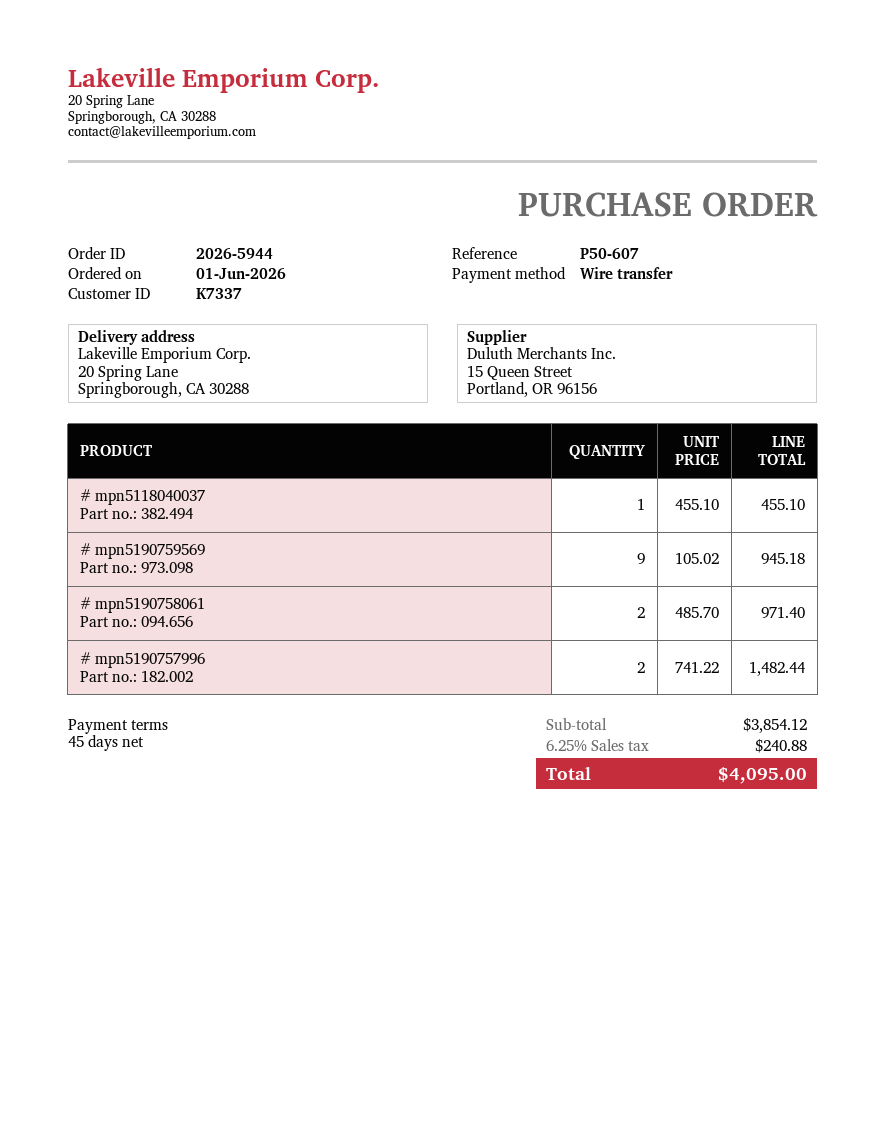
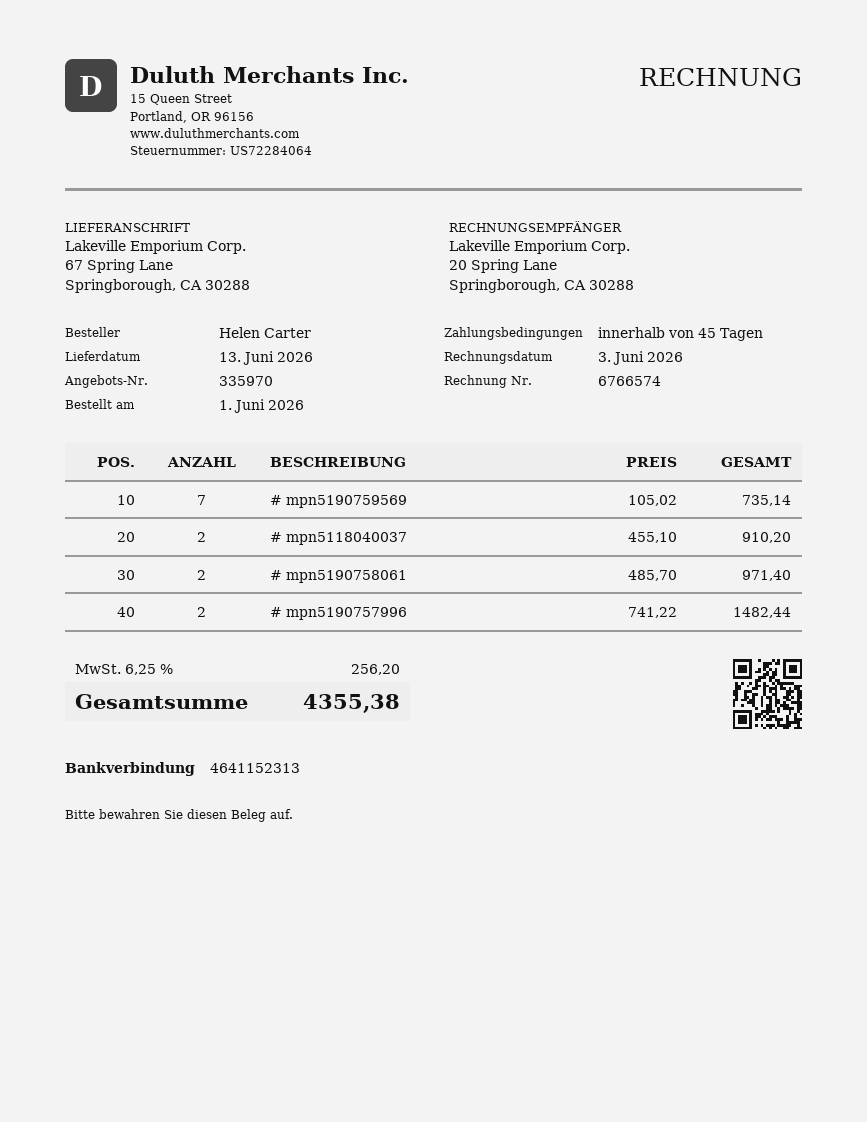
ship to: 20 Spring Lane, Springborough, CA 30288 -> 67 Spring Lane, Springborough, CA 30288
# mpn5118040037: 1 x 455.10 = 455.10 -> 2 x 455.10 = 910.20
# mpn5190759569: 9 x 105.02 = 945.18 -> 7 x 105.02 = 735.14
tax: 6.25% = 240.88 -> 6.25% = 256.20
total: 4095.00 -> 4355.38

